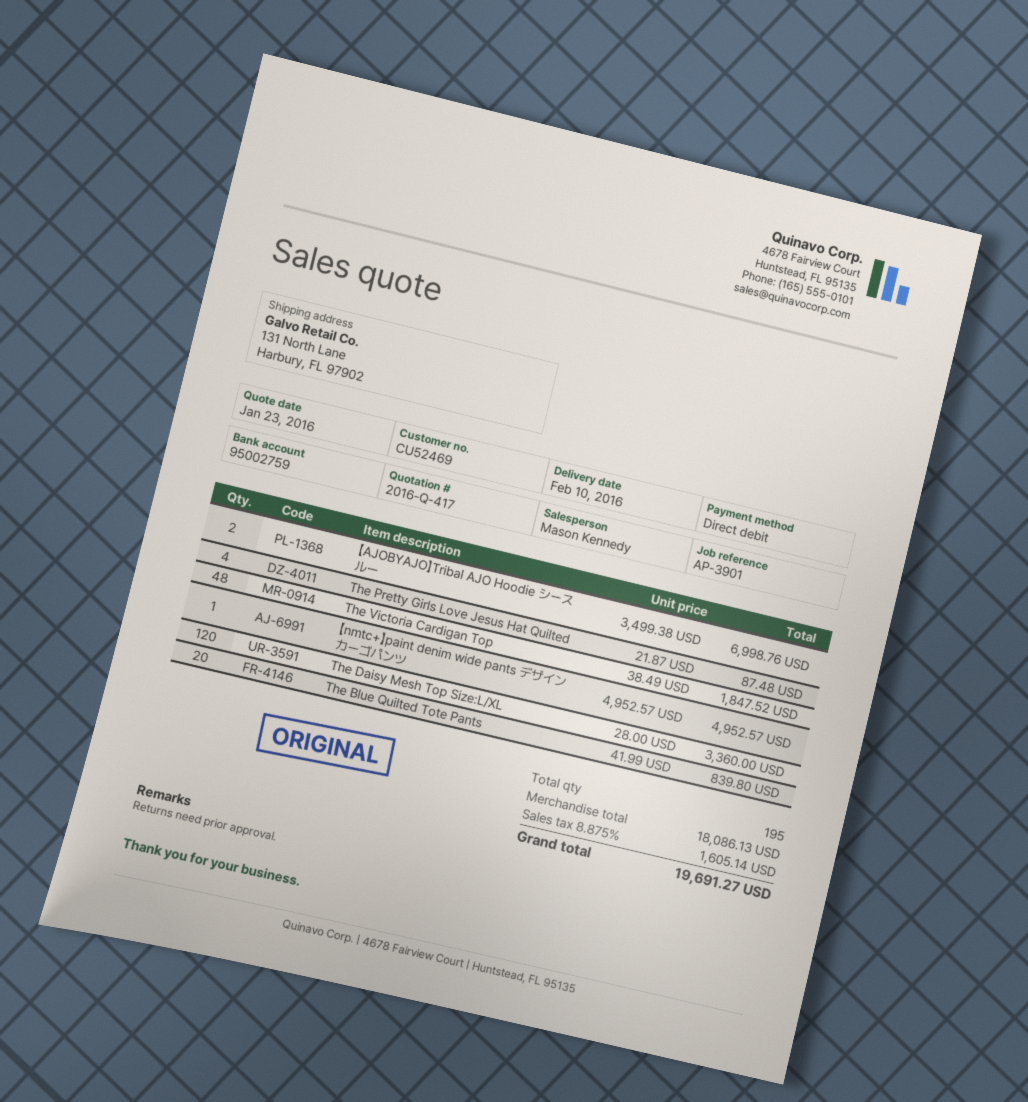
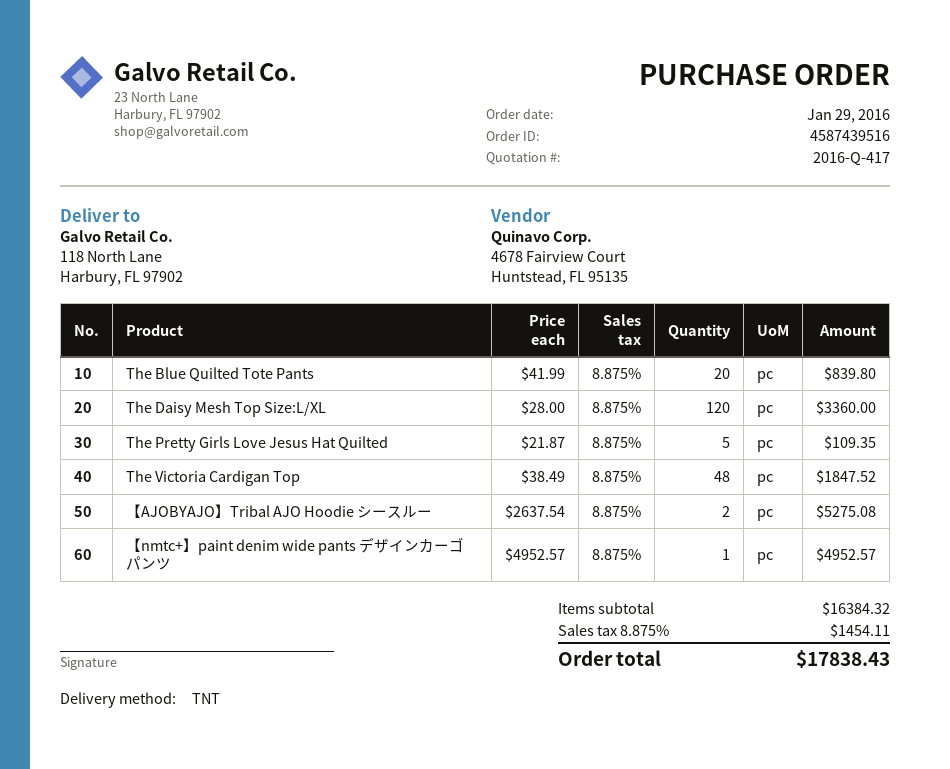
ship to: 131 North Lane, Harbury, FL 97902 -> 118 North Lane, Harbury, FL 97902
【AJOBYAJO】Tribal AJO Hoodie シースルー: 2 x 3499.38 = 6998.76 -> 2 x 2637.54 = 5275.08
The Pretty Girls Love Jesus Hat Quilted: 4 x 21.87 = 87.48 -> 5 x 21.87 = 109.35
subtotal: 18086.13 -> 16384.32
tax: 8.875% = 1605.14 -> 8.875% = 1454.11
total: 19691.27 -> 17838.43

